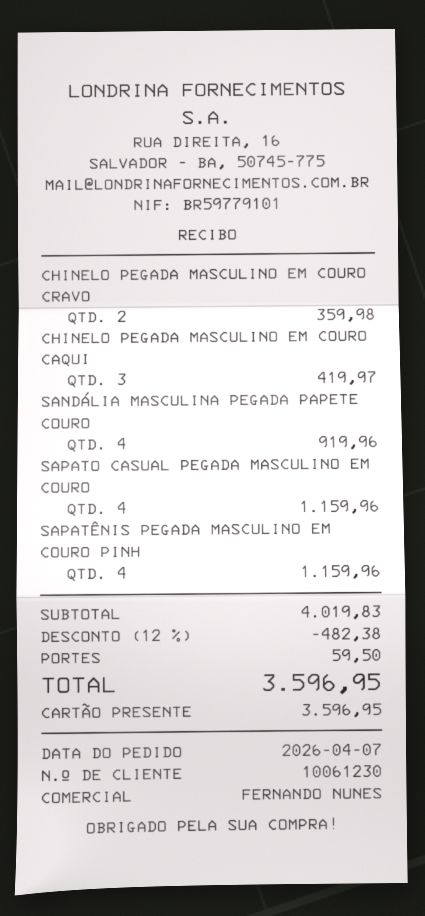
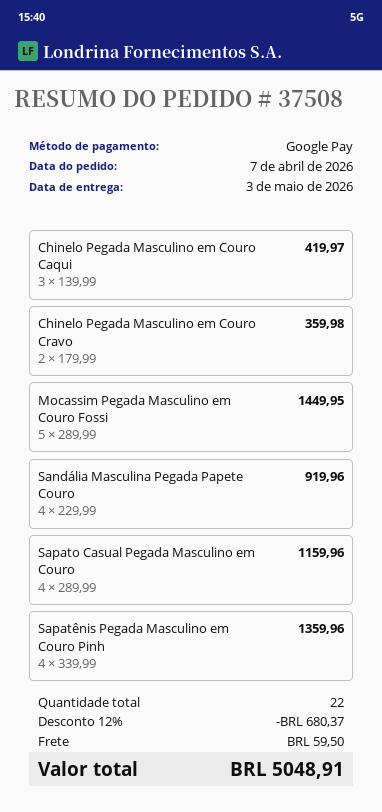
payment method: gift card -> Google Pay
SAPATÊNIS PEGADA MASCULINO EM COURO PINH: 4 for 1159.96 -> 4 for 1359.96
Mocassim Pegada Masculino em Couro Fossi: none -> 5 for 1449.95
discount: 12% = 482.38 -> 12% = 680.37
total: 3596.95 -> 5048.91

